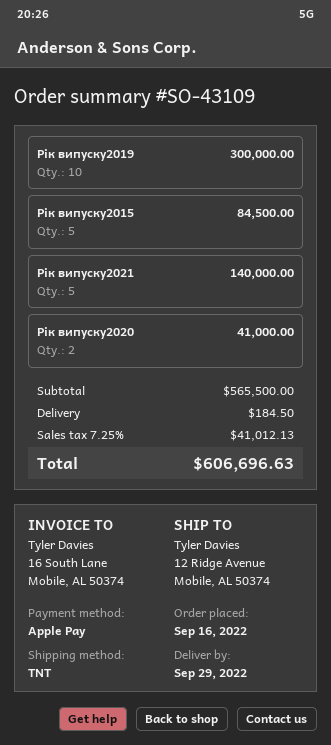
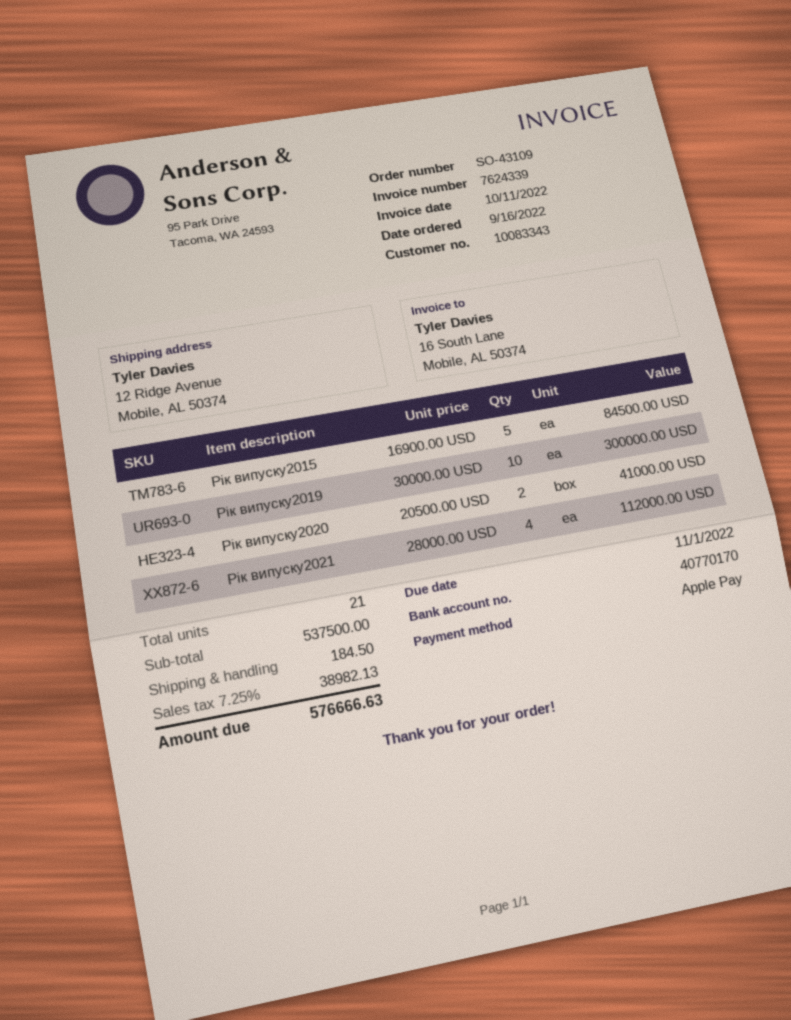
Рік випуску2021: 5 for 140000.00 -> 4 for 112000.00
subtotal: 565500.00 -> 537500.00
tax: 7.25% = 41012.13 -> 7.25% = 38982.13
total: 606696.63 -> 576666.63

